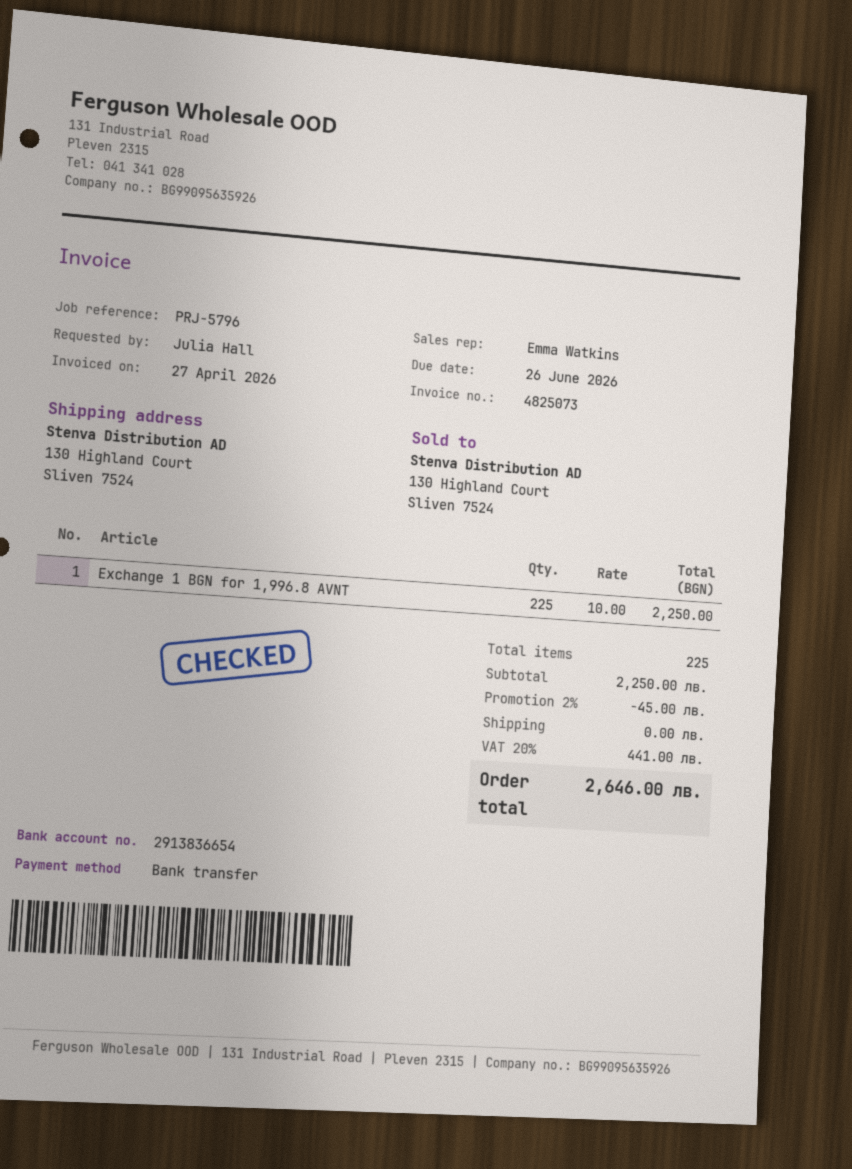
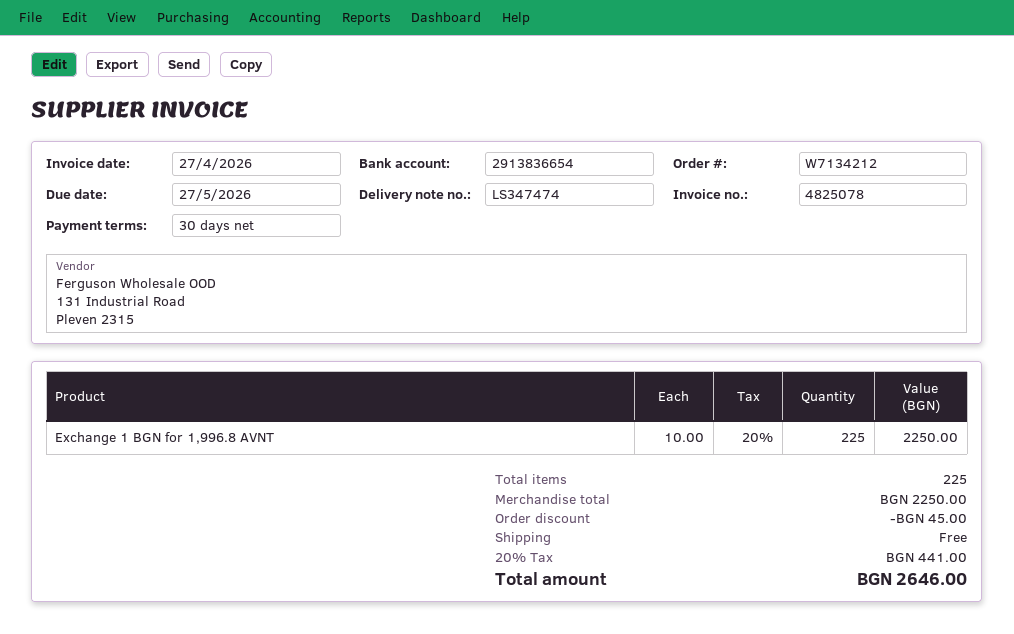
invoice number: 4825073 -> 4825078
due date: 2026-06-26 -> 2026-05-27

